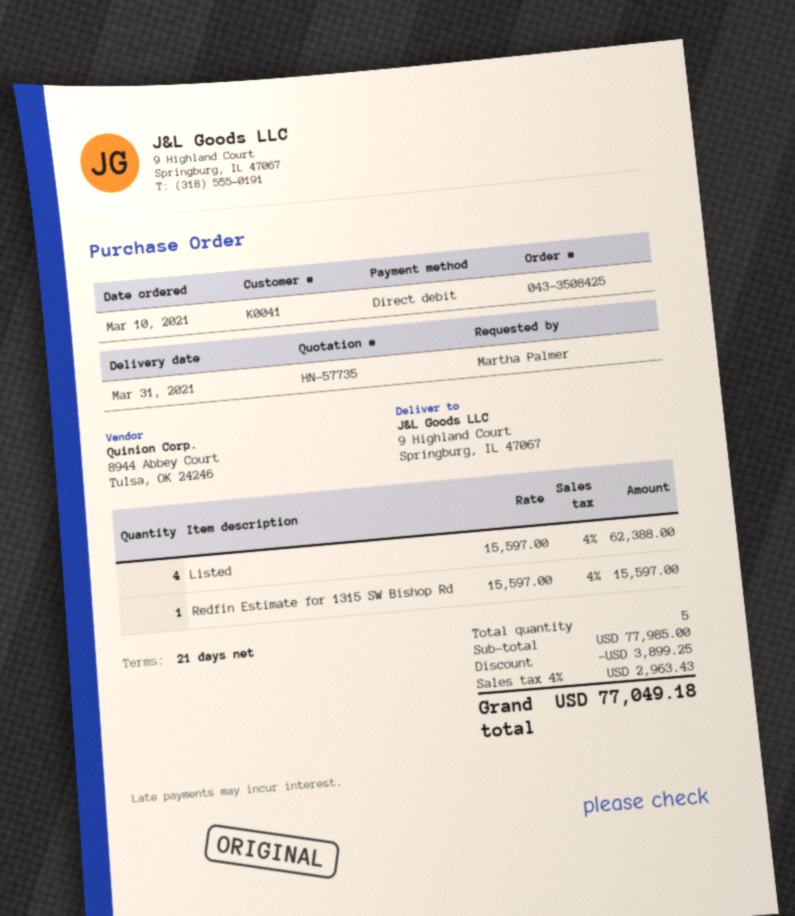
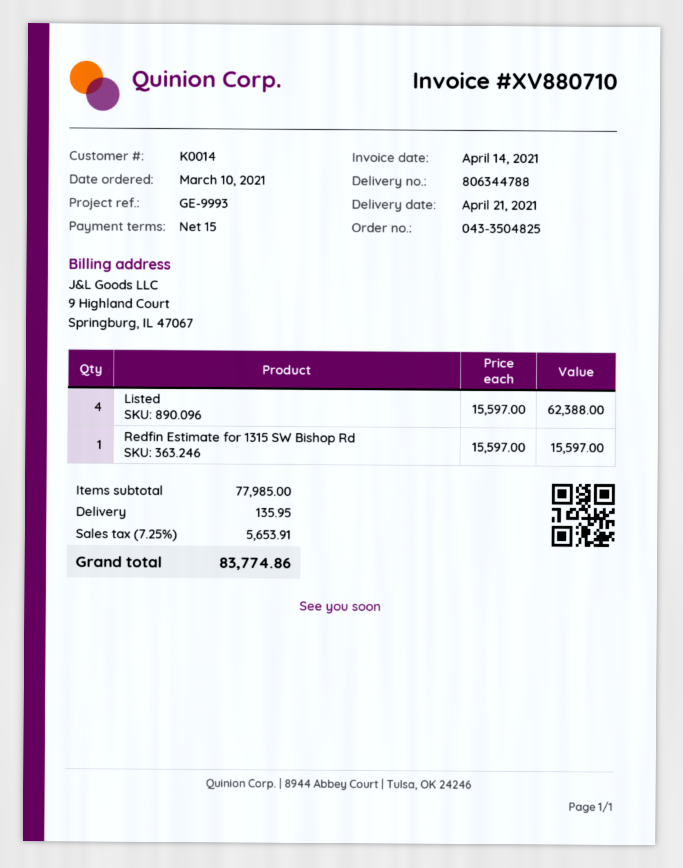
order number: 043-3508425 -> 043-3504825
delivery date: 2021-03-31 -> 2021-04-21
payment terms: 21 days -> 15 days
customer number: K0041 -> K0014
discount: 3899.25 -> none
shipping: none -> 135.95
tax: 4% = 2963.43 -> 7.25% = 5653.91
total: 77049.18 -> 83774.86

